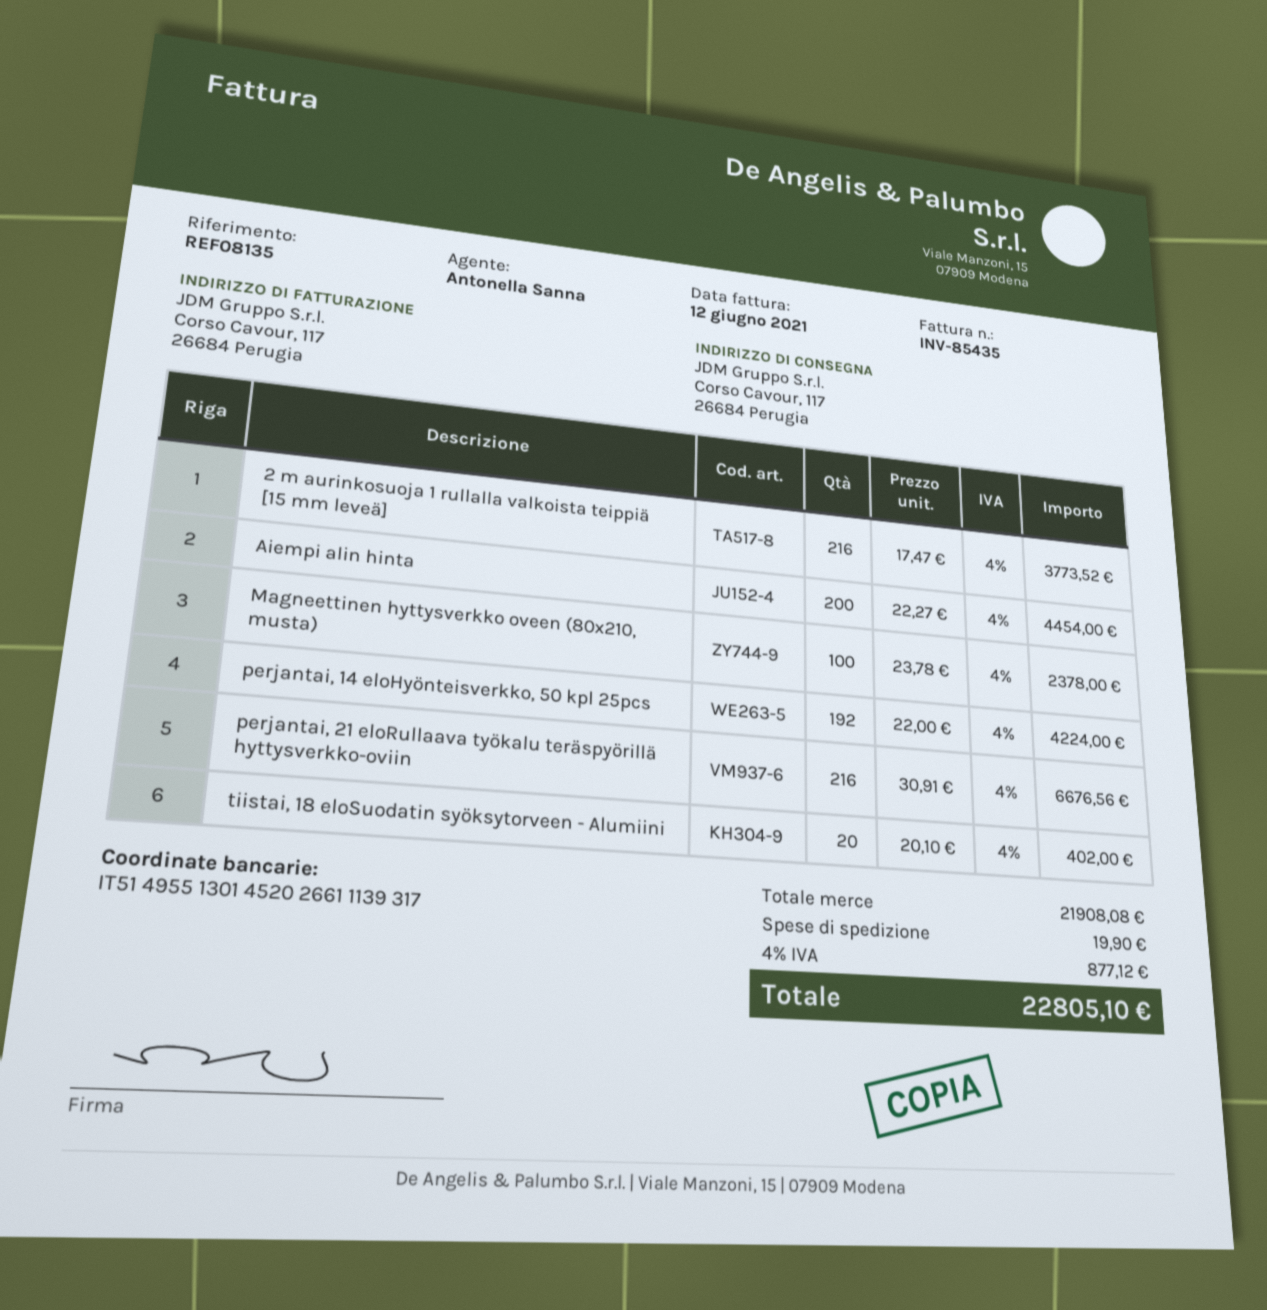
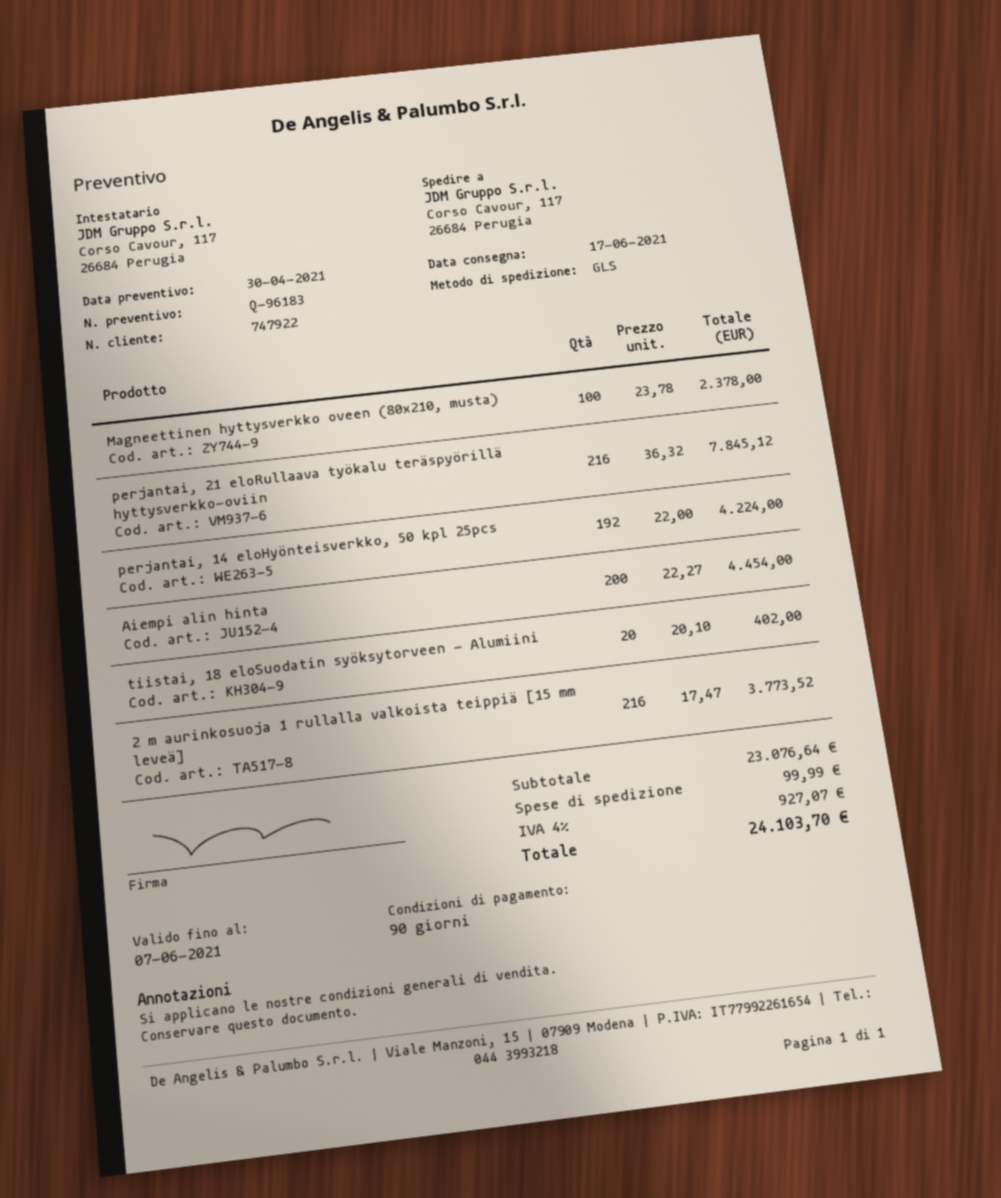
perjantai, 21 eloRullaava työkalu teräspyörillä hyttysverkko-oviin: 216 x 30.91 = 6676.56 -> 216 x 36.32 = 7845.12
subtotal: 21908.08 -> 23076.64
shipping: 19.90 -> 99.99
tax: 4% = 877.12 -> 4% = 927.07
total: 22805.10 -> 24103.70

